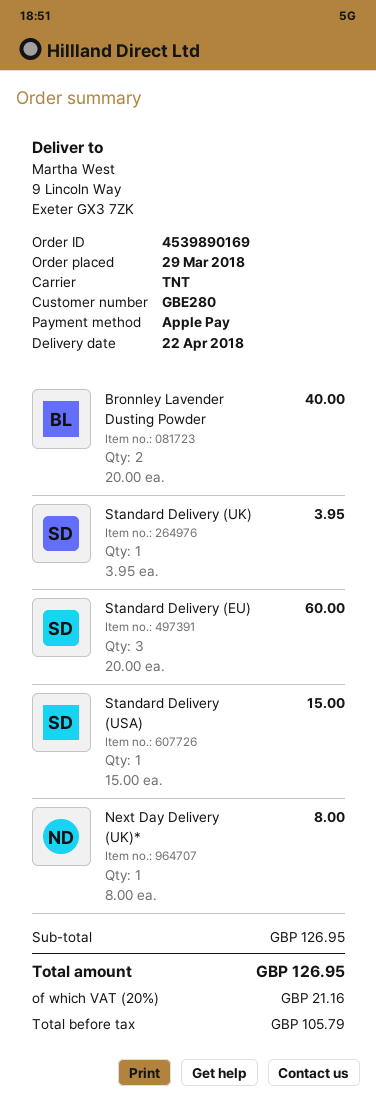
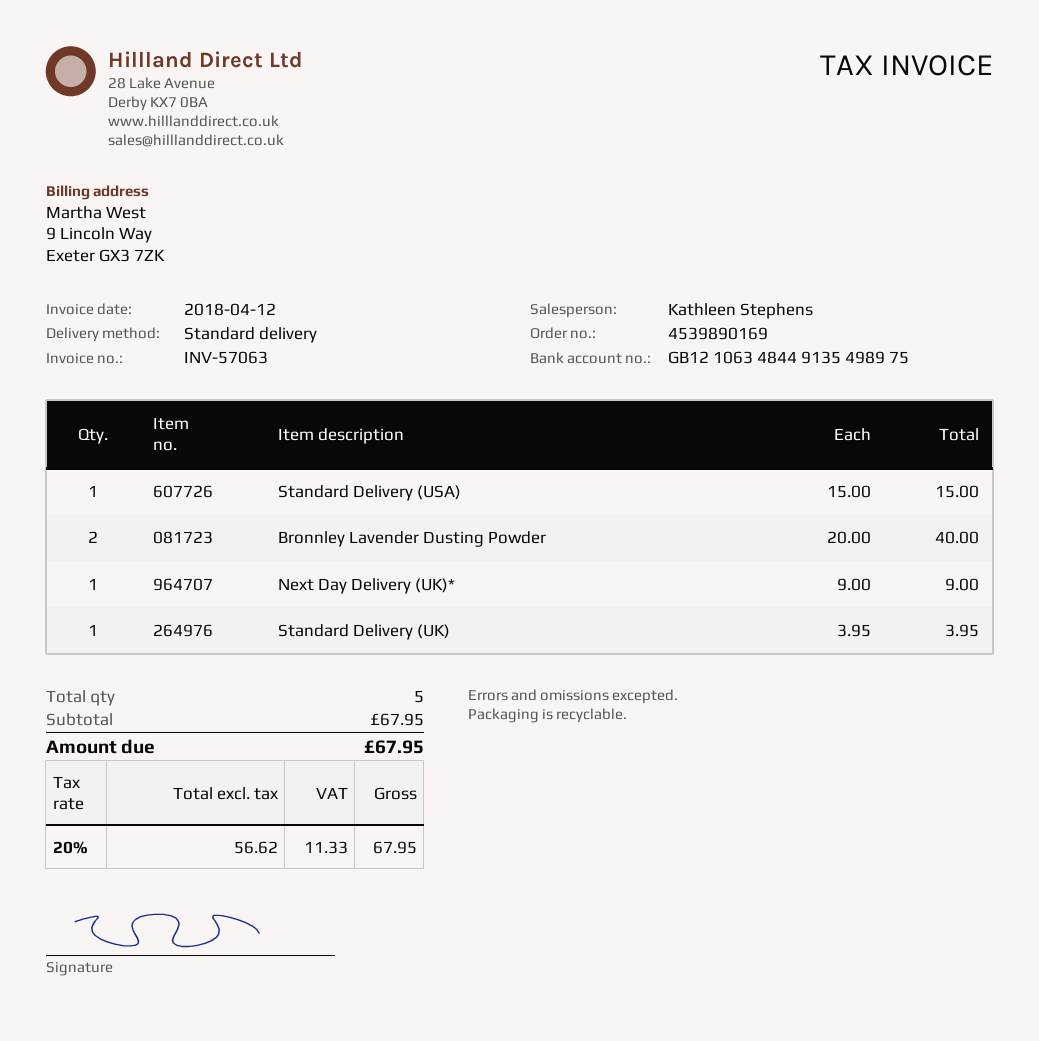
shipping method: TNT -> standard
Standard Delivery (EU): 3 x 20.00 = 60.00 -> none
Next Day Delivery (UK)*: 1 x 8.00 = 8.00 -> 1 x 9.00 = 9.00
subtotal: 126.95 -> 67.95
net: 105.79 -> 56.62
tax: 20% = 21.16 -> 20% = 11.33
total: 126.95 -> 67.95

